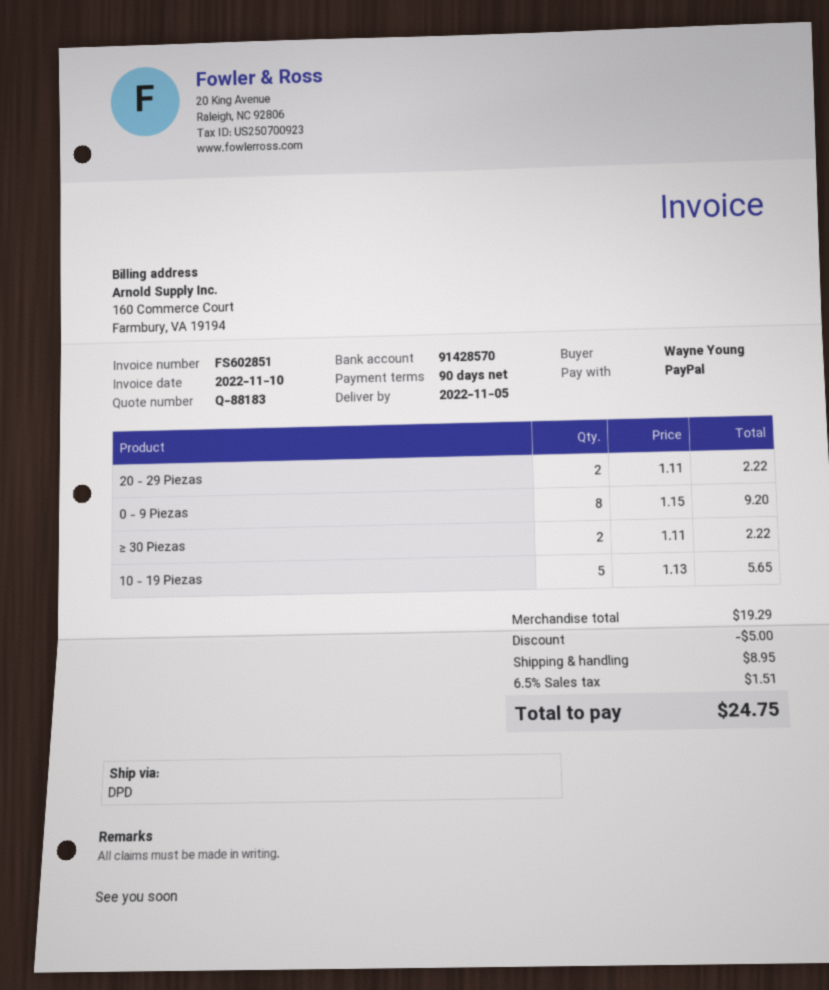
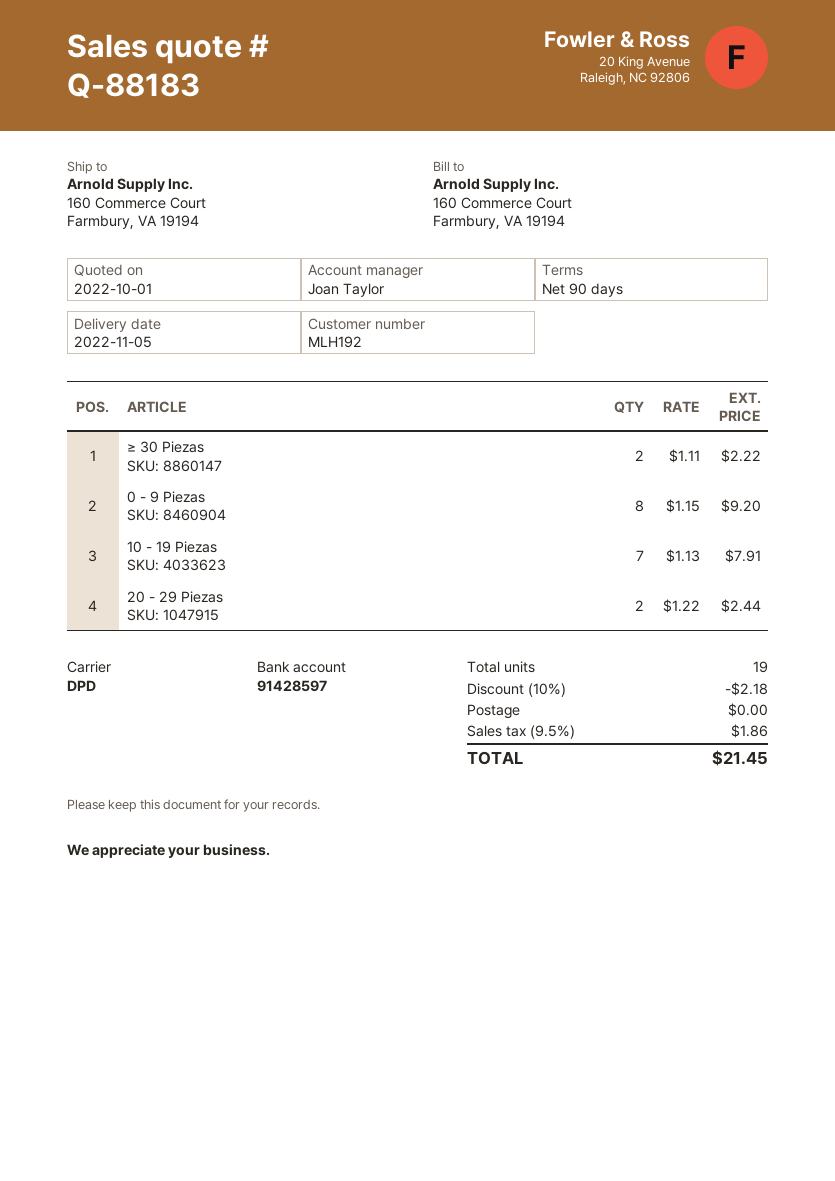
bank account: 91428570 -> 91428597
20 - 29 Piezas: 2 x 1.11 = 2.22 -> 2 x 1.22 = 2.44
10 - 19 Piezas: 5 x 1.13 = 5.65 -> 7 x 1.13 = 7.91
discount: 5.00 -> 2.18
shipping: 8.95 -> 0.00
tax: 6.5% = 1.51 -> 9.5% = 1.86
total: 24.75 -> 21.45

